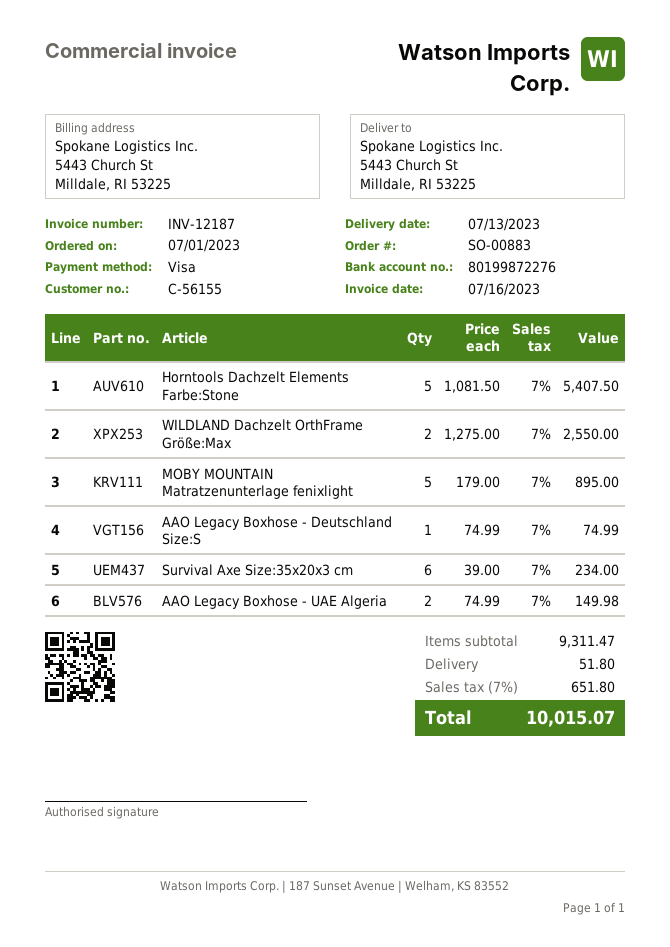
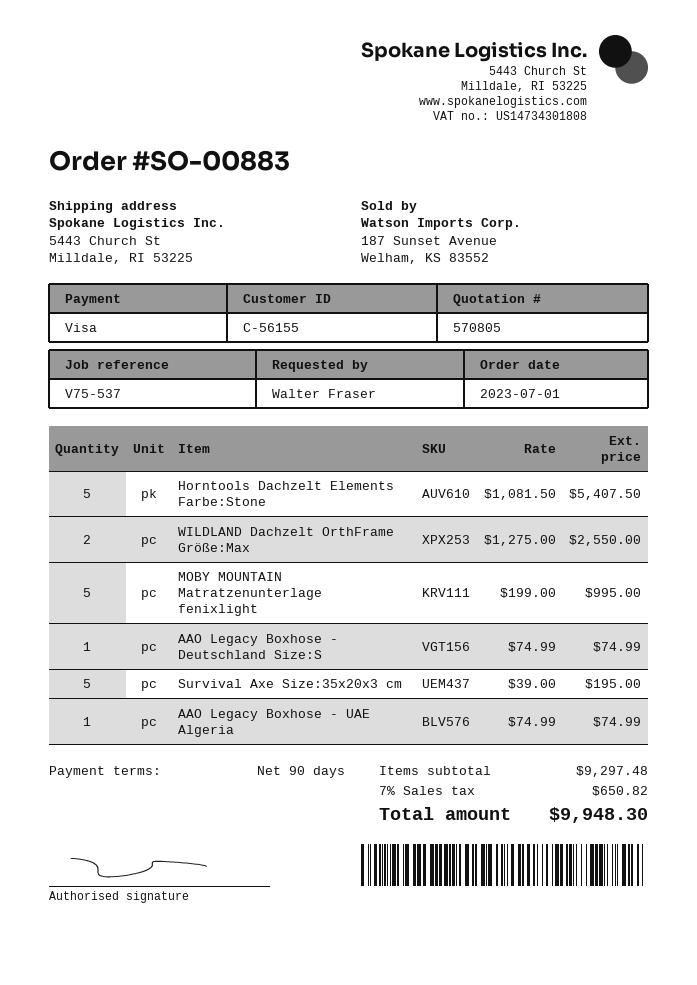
MOBY MOUNTAIN Matratzenunterlage fenixlight: 5 x 179.00 = 895.00 -> 5 x 199.00 = 995.00
Survival Axe Size:35x20x3 cm: 6 x 39.00 = 234.00 -> 5 x 39.00 = 195.00
AAO Legacy Boxhose - UAE Algeria: 2 x 74.99 = 149.98 -> 1 x 74.99 = 74.99
subtotal: 9311.47 -> 9297.48
shipping: 51.80 -> none
tax: 7% = 651.80 -> 7% = 650.82
total: 10015.07 -> 9948.30

